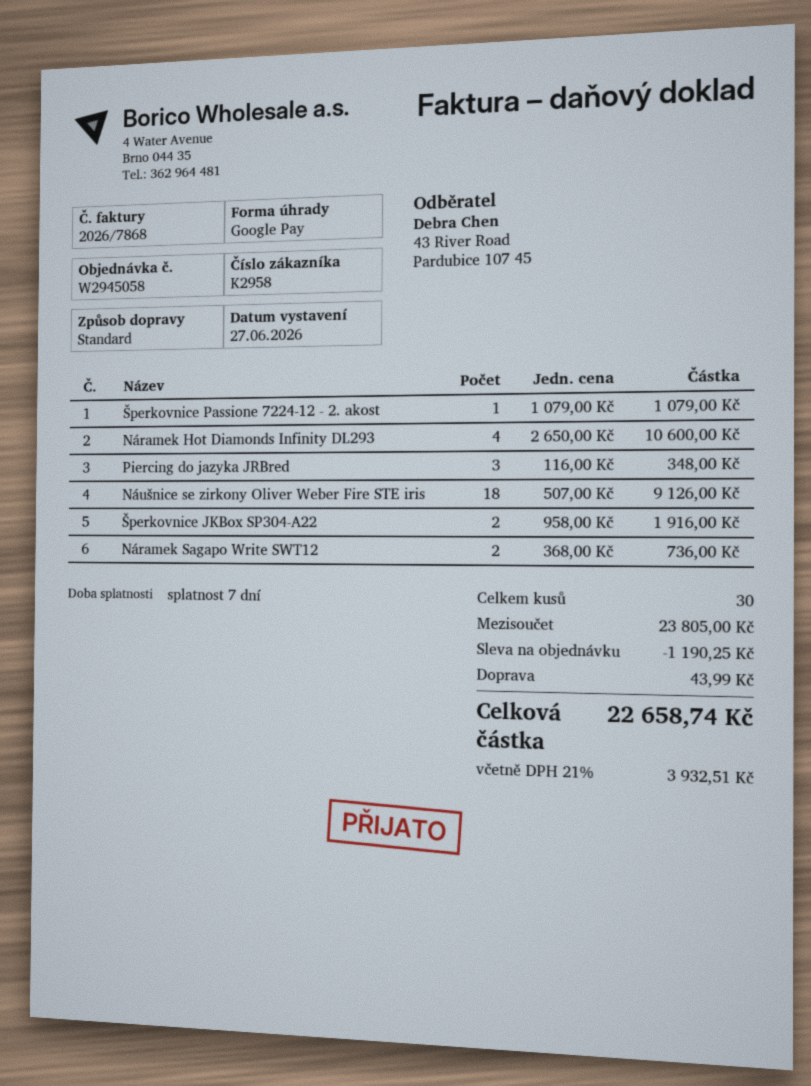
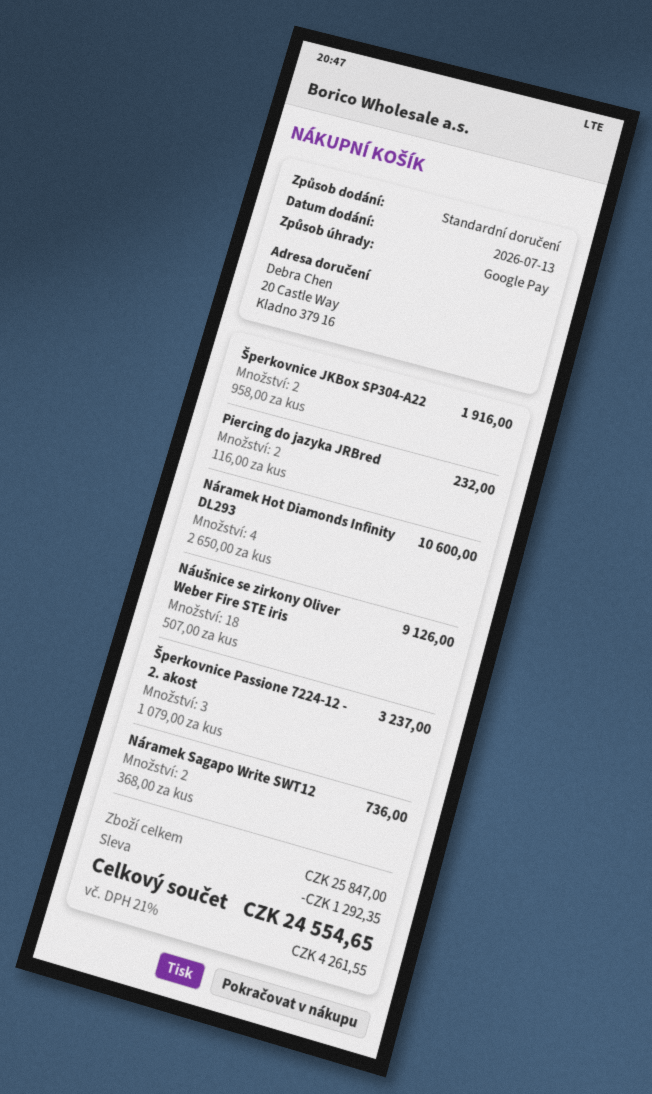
Šperkovnice Passione 7224-12 - 2. akost: 1 x 1079.00 = 1079.00 -> 3 x 1079.00 = 3237.00
Piercing do jazyka JRBred: 3 x 116.00 = 348.00 -> 2 x 116.00 = 232.00
subtotal: 23805.00 -> 25847.00
discount: 1190.25 -> 1292.35
shipping: 43.99 -> none
tax: 21% = 3932.51 -> 21% = 4261.55
total: 22658.74 -> 24554.65

